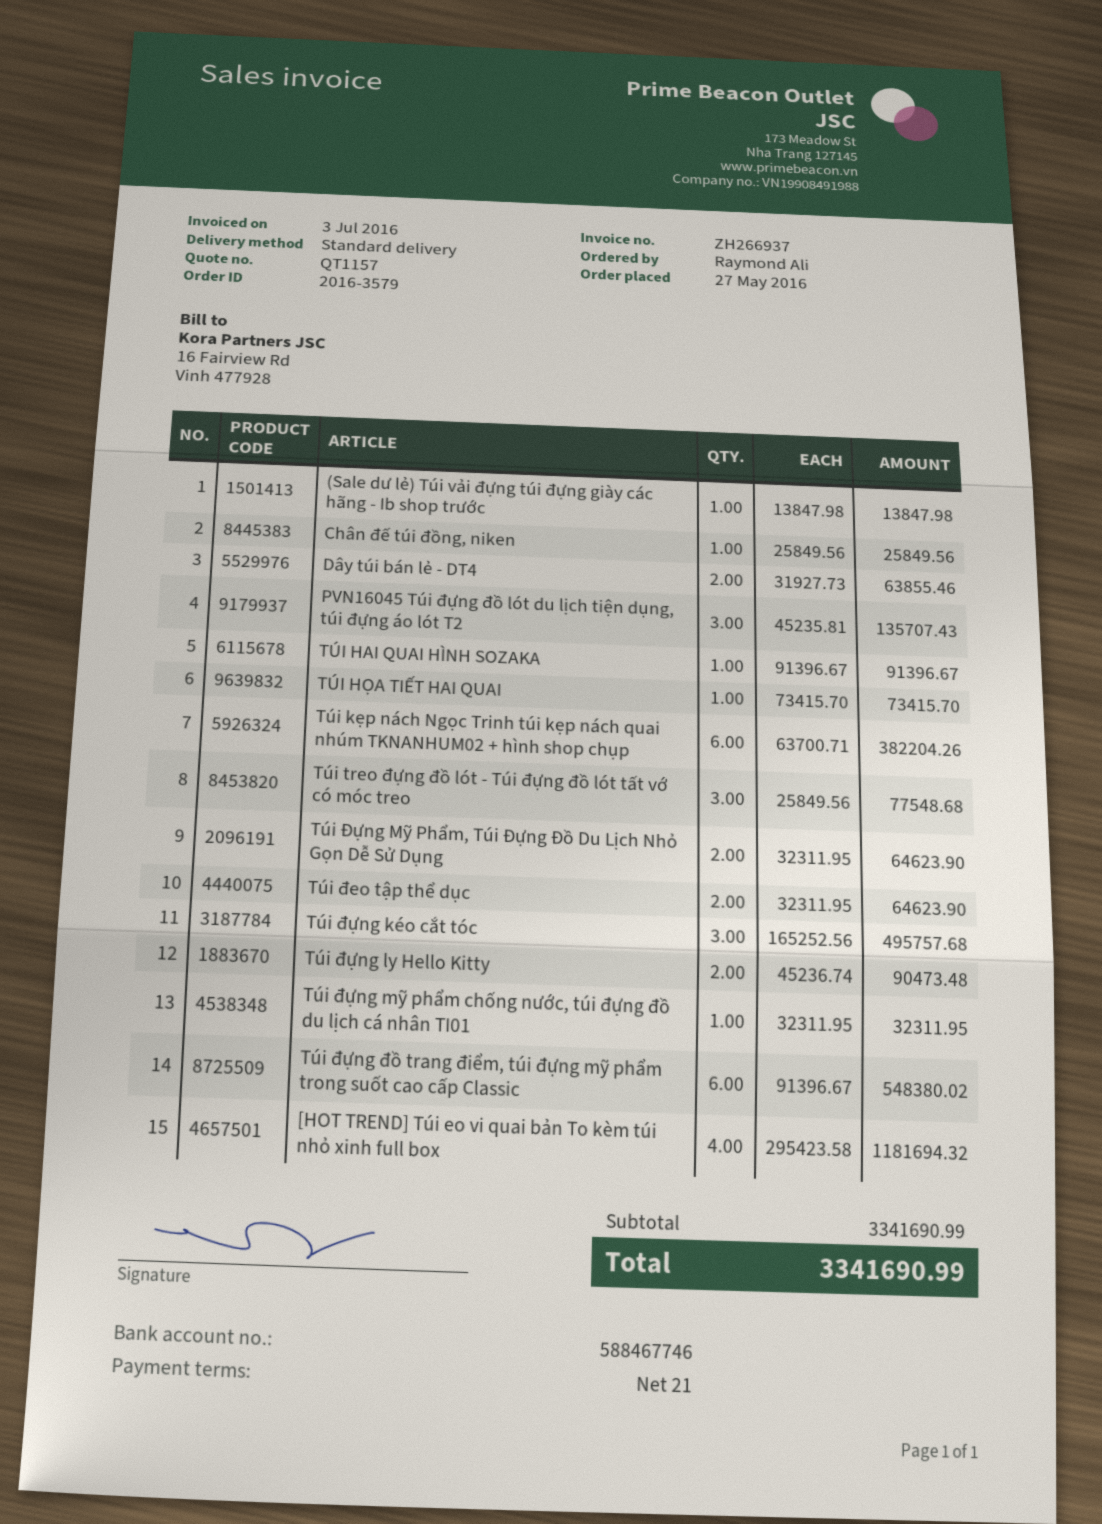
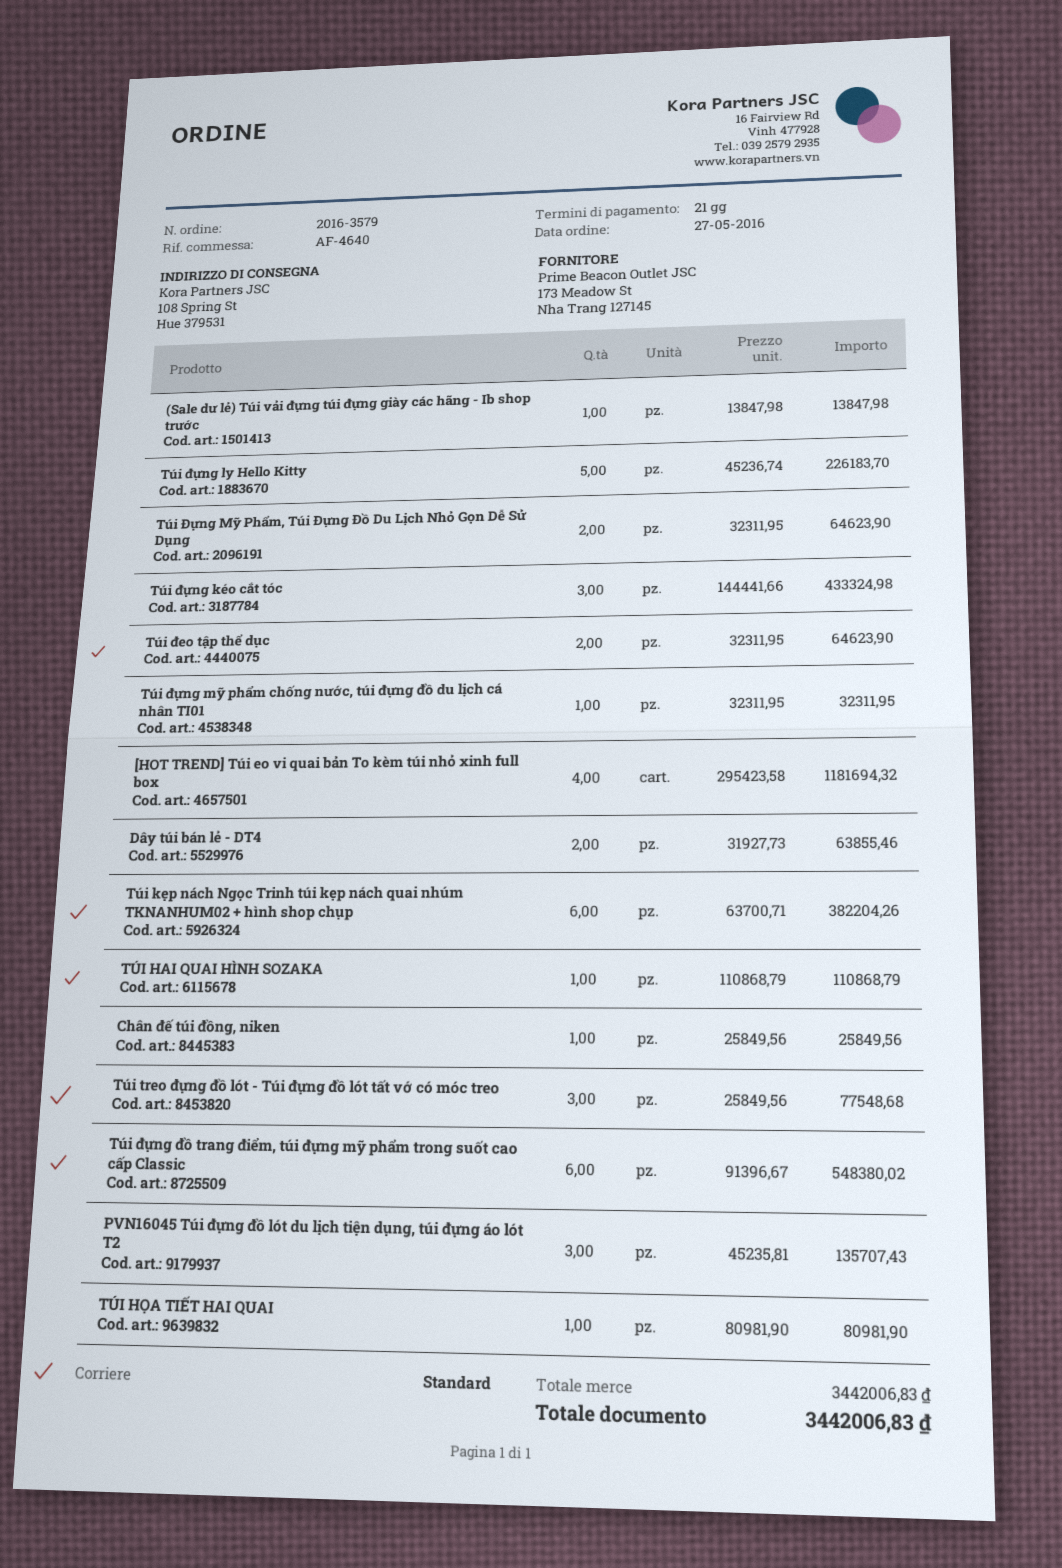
TÚI HAI QUAI HÌNH SOZAKA: 1 x 91396.67 = 91396.67 -> 1 x 110868.79 = 110868.79
TÚI HỌA TIẾT HAI QUAI: 1 x 73415.70 = 73415.70 -> 1 x 80981.90 = 80981.90
Túi đựng kéo cắt tóc: 3 x 165252.56 = 495757.68 -> 3 x 144441.66 = 433324.98
Túi đựng ly Hello Kitty: 2 x 45236.74 = 90473.48 -> 5 x 45236.74 = 226183.70
subtotal: 3341690.99 -> 3442006.83
total: 3341690.99 -> 3442006.83

